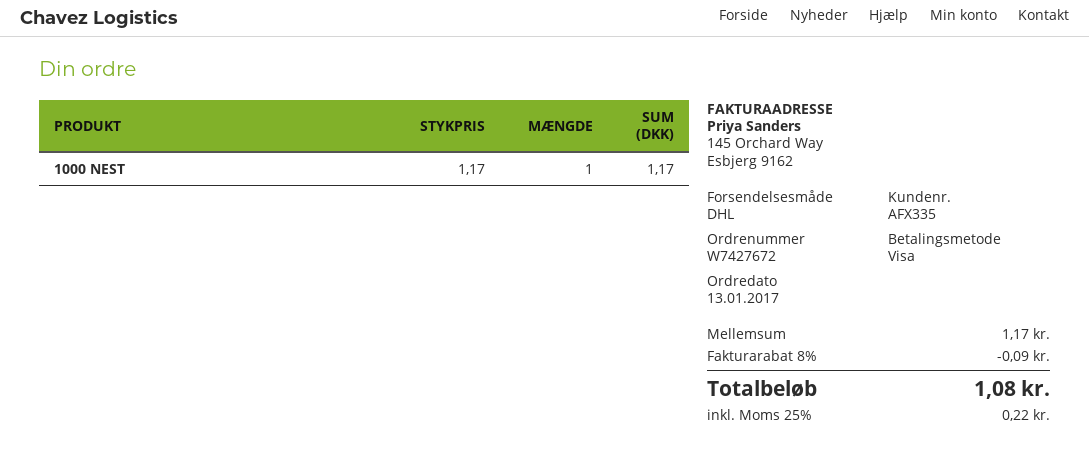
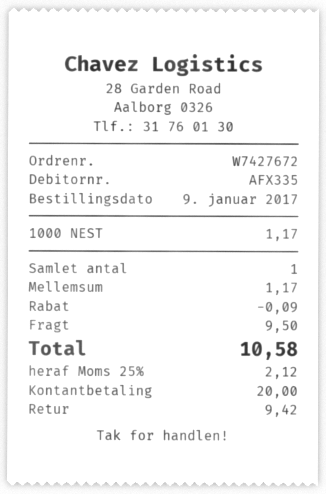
order date: 2017-01-13 -> 2017-01-09
payment method: Visa -> cash
shipping: none -> 9.50
tax: 25% = 0.22 -> 25% = 2.12
total: 1.08 -> 10.58

